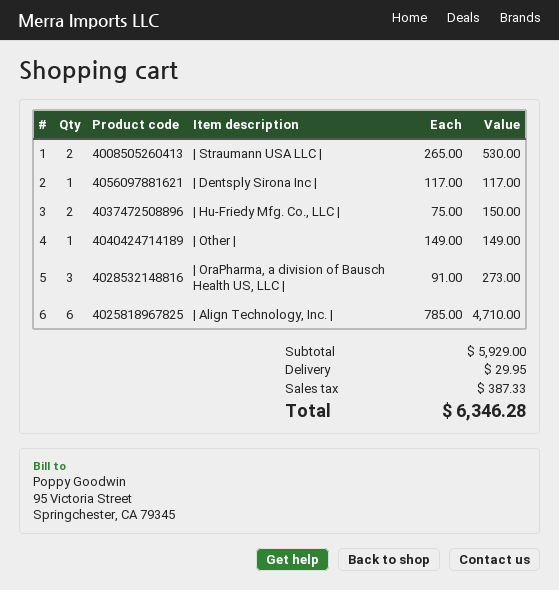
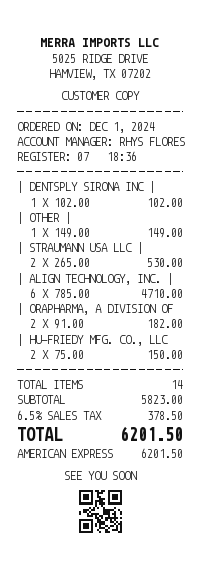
| Dentsply Sirona Inc |: 1 x 117.00 = 117.00 -> 1 x 102.00 = 102.00
| OraPharma, a division of Bausch Health US, LLC |: 3 x 91.00 = 273.00 -> 2 x 91.00 = 182.00
subtotal: 5929.00 -> 5823.00
shipping: 29.95 -> none
tax: 387.33 -> 378.50
total: 6346.28 -> 6201.50

